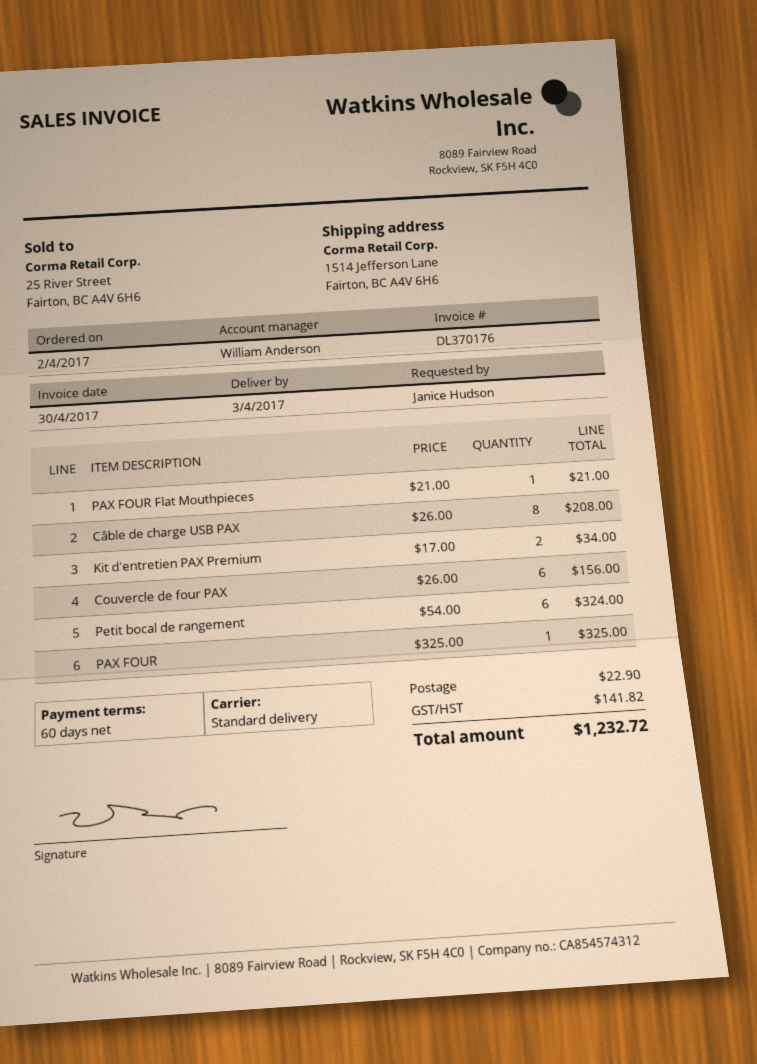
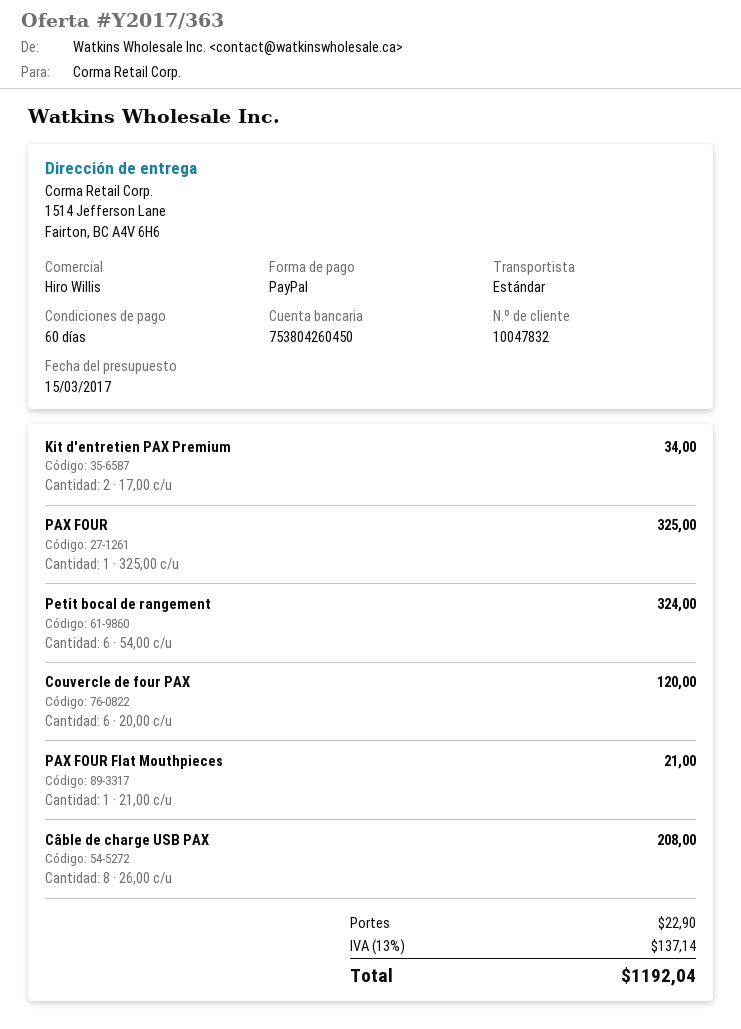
sales rep: William Anderson -> Hiro Willis
Couvercle de four PAX: 6 x 26.00 = 156.00 -> 6 x 20.00 = 120.00
tax: 141.82 -> 137.14
total: 1232.72 -> 1192.04

